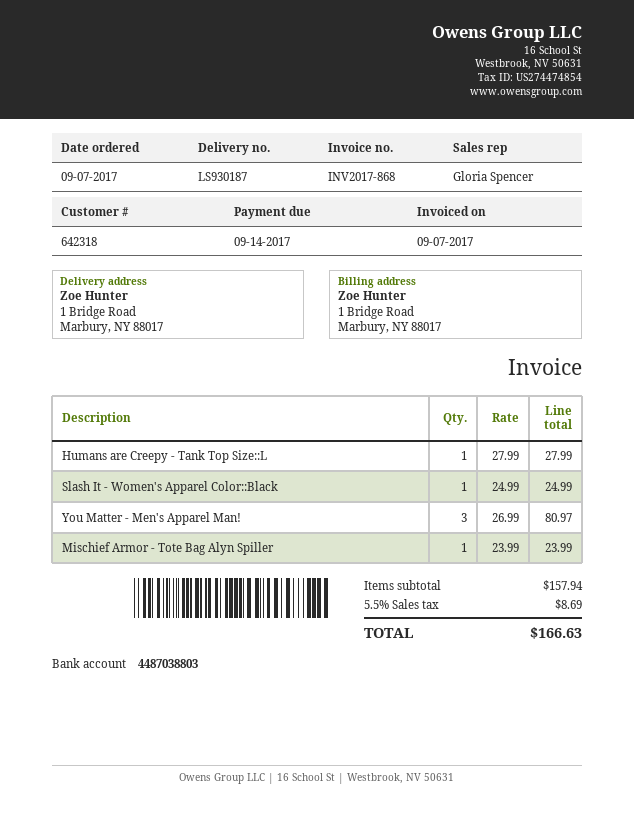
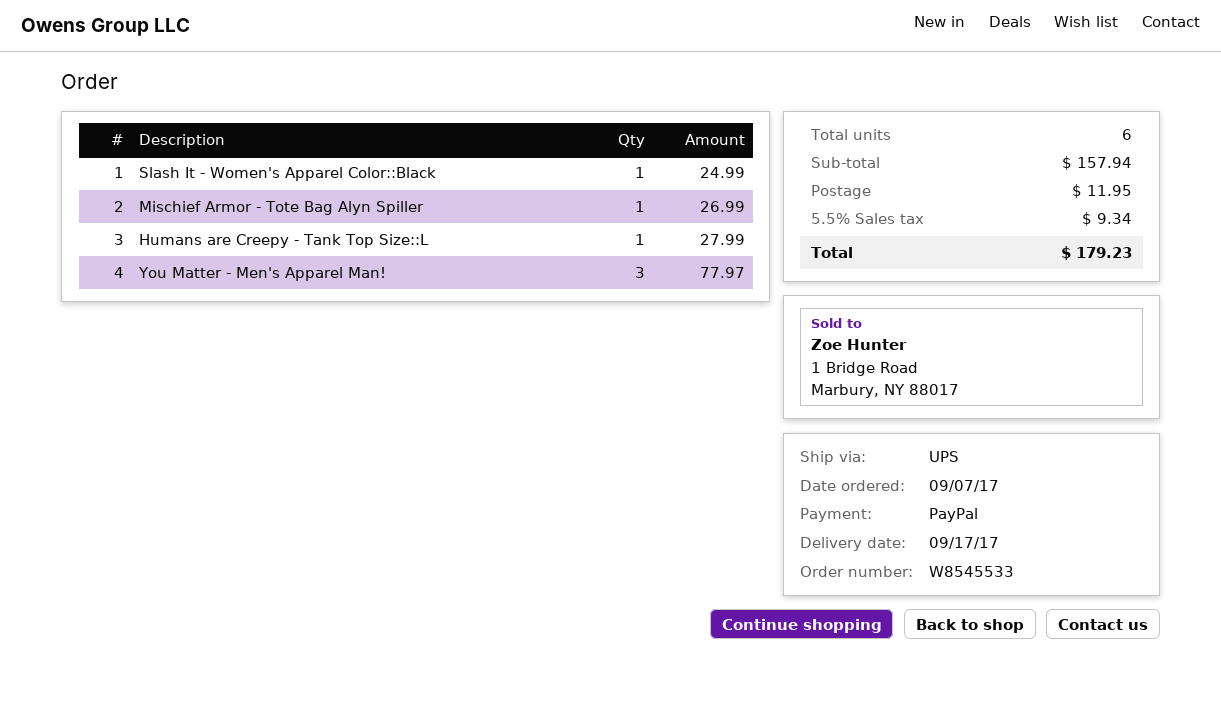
You Matter - Men's Apparel Man!: 3 for 80.97 -> 3 for 77.97
Mischief Armor - Tote Bag Alyn Spiller: 1 for 23.99 -> 1 for 26.99
shipping: none -> 11.95
tax: 5.5% = 8.69 -> 5.5% = 9.34
total: 166.63 -> 179.23

